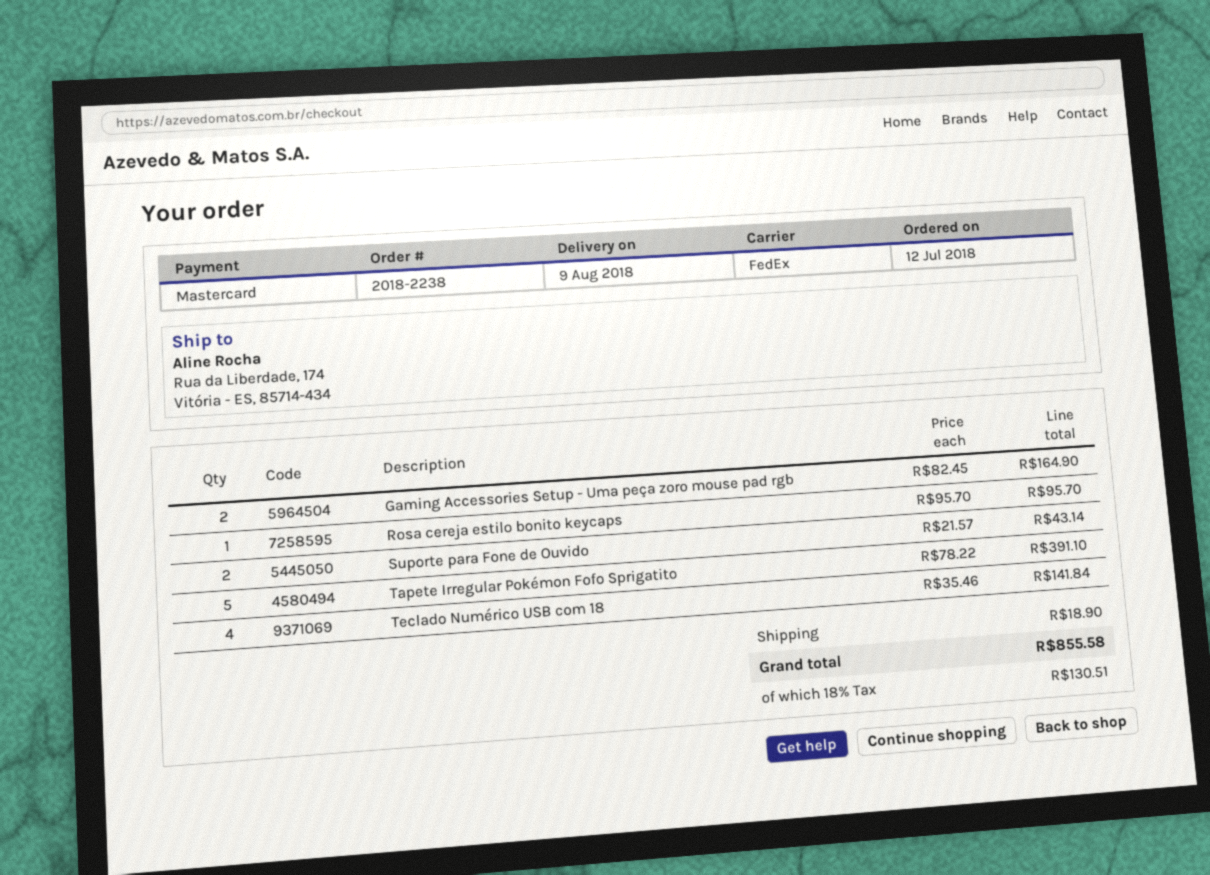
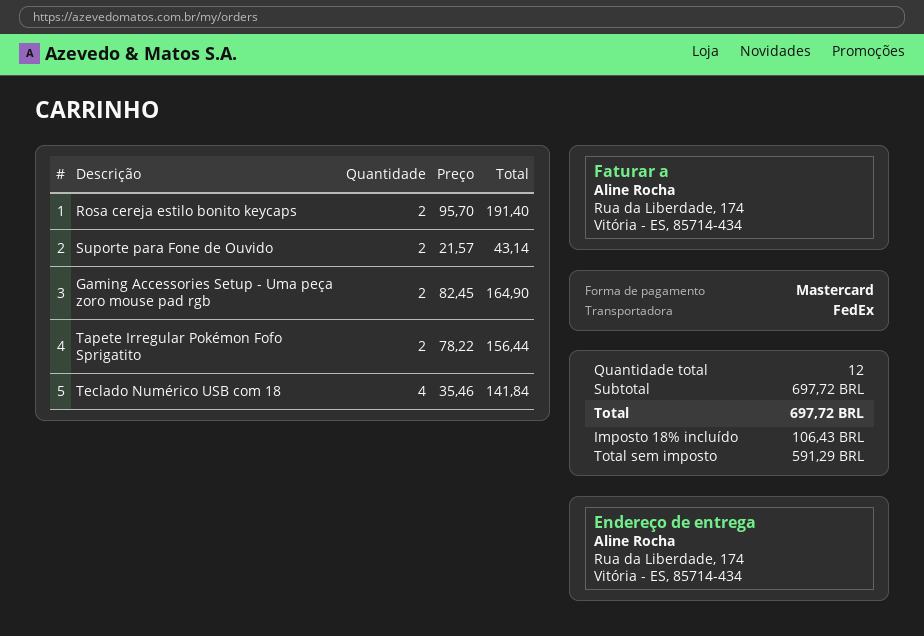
Rosa cereja estilo bonito keycaps: 1 x 95.70 = 95.70 -> 2 x 95.70 = 191.40
Tapete Irregular Pokémon Fofo Sprigatito: 5 x 78.22 = 391.10 -> 2 x 78.22 = 156.44
shipping: 18.90 -> none
tax: 18% = 130.51 -> 18% = 106.43
total: 855.58 -> 697.72

